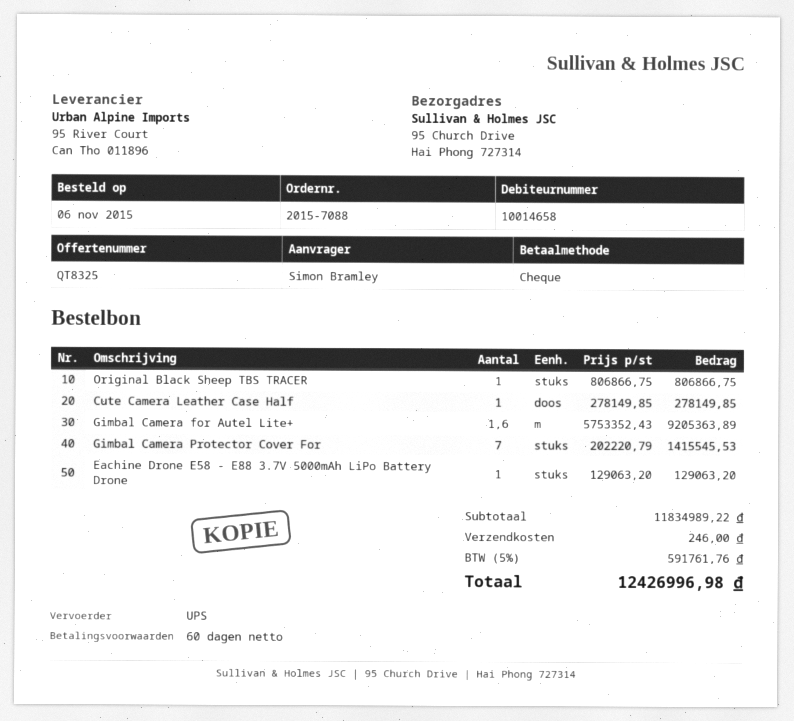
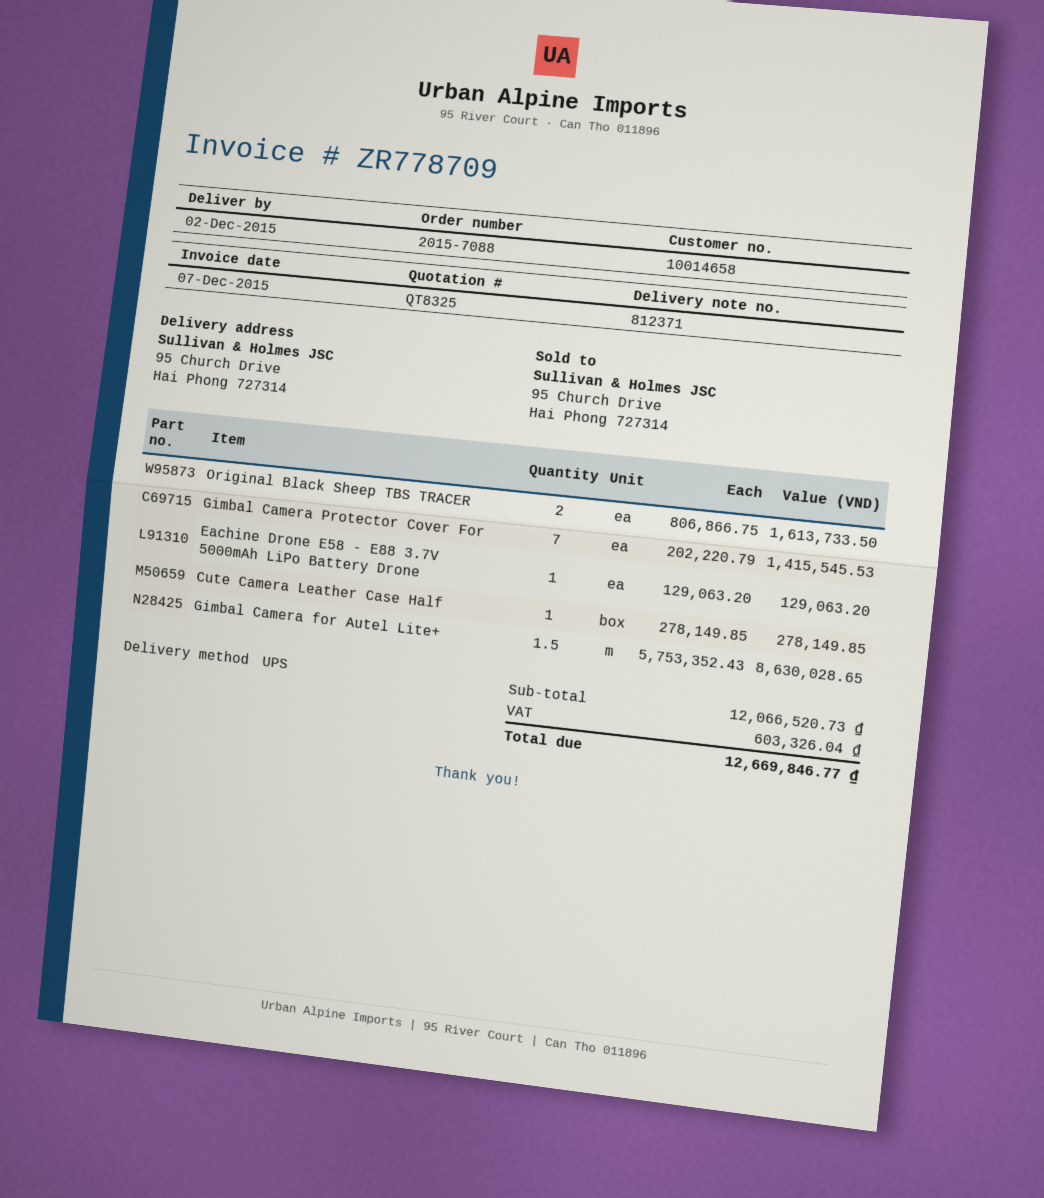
Original Black Sheep TBS TRACER: 1 x 806866.75 = 806866.75 -> 2 x 806866.75 = 1613733.50
Gimbal Camera for Autel Lite+: 1.6 x 5753352.43 = 9205363.89 -> 1.5 x 5753352.43 = 8630028.65
subtotal: 11834989.22 -> 12066520.73
shipping: 246.00 -> none
tax: 591761.76 -> 603326.04
total: 12426996.98 -> 12669846.77

